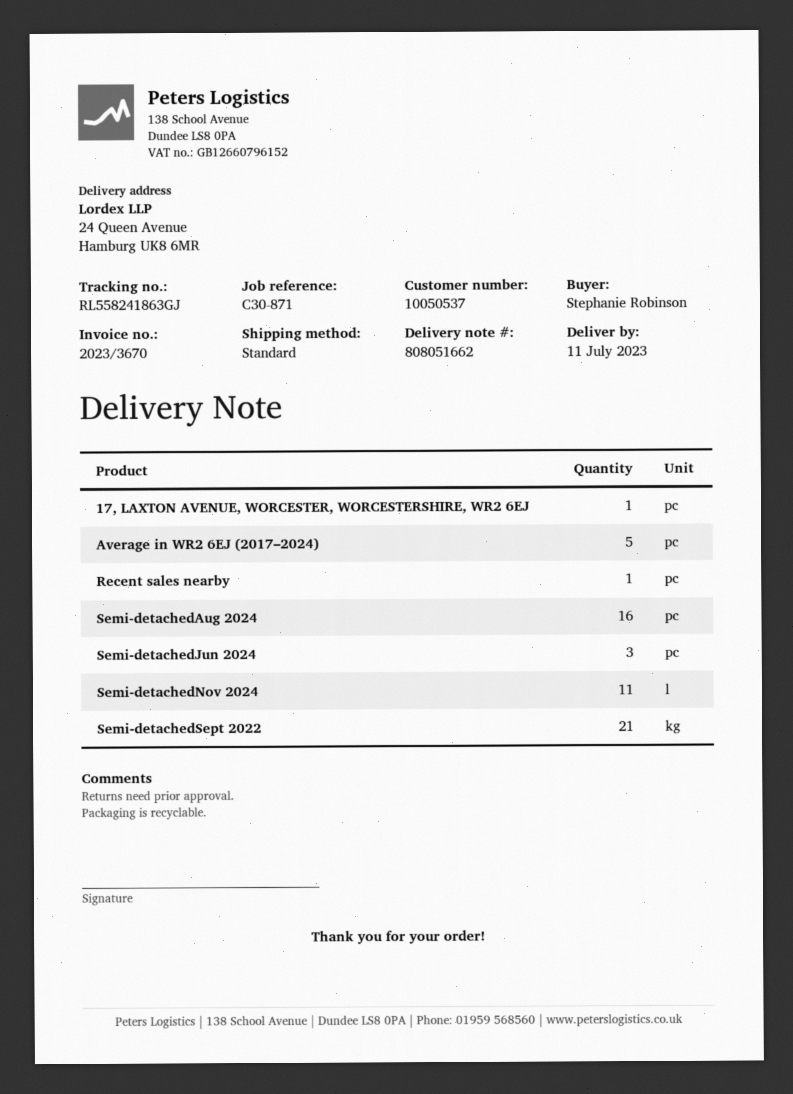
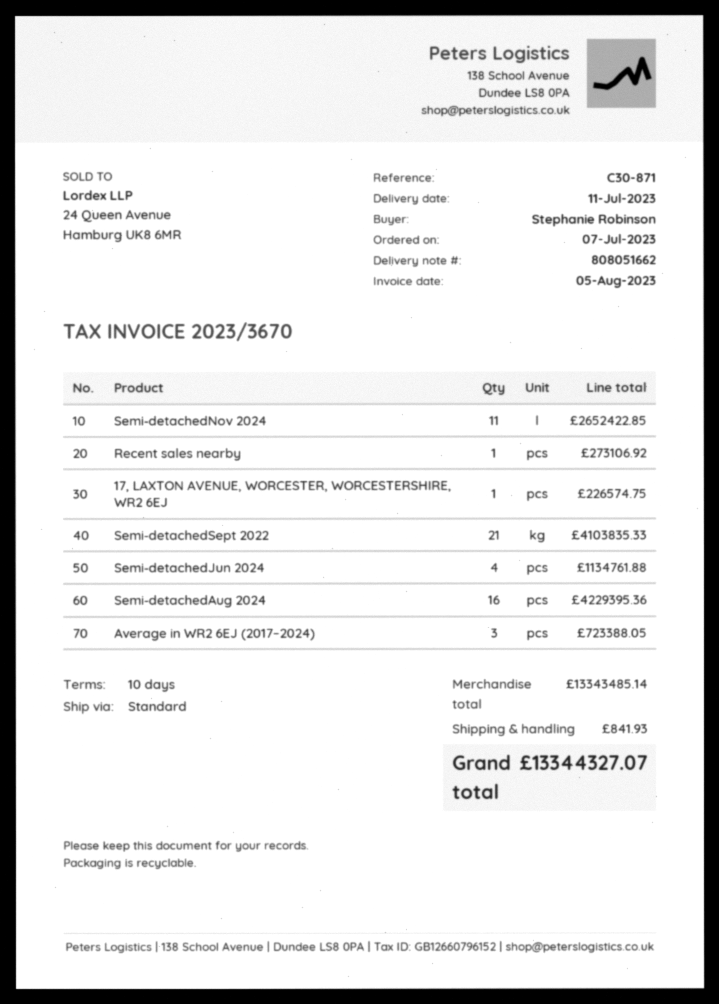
Average in WR2 6EJ (2017–2024): 5 -> 3
Semi-detachedJun 2024: 3 -> 4

